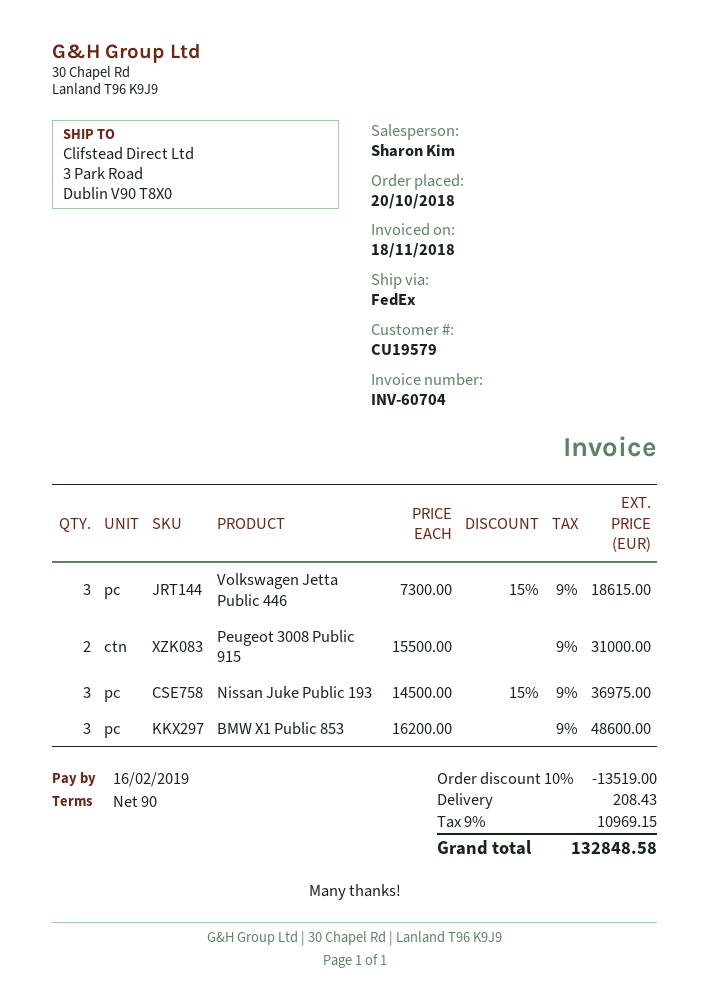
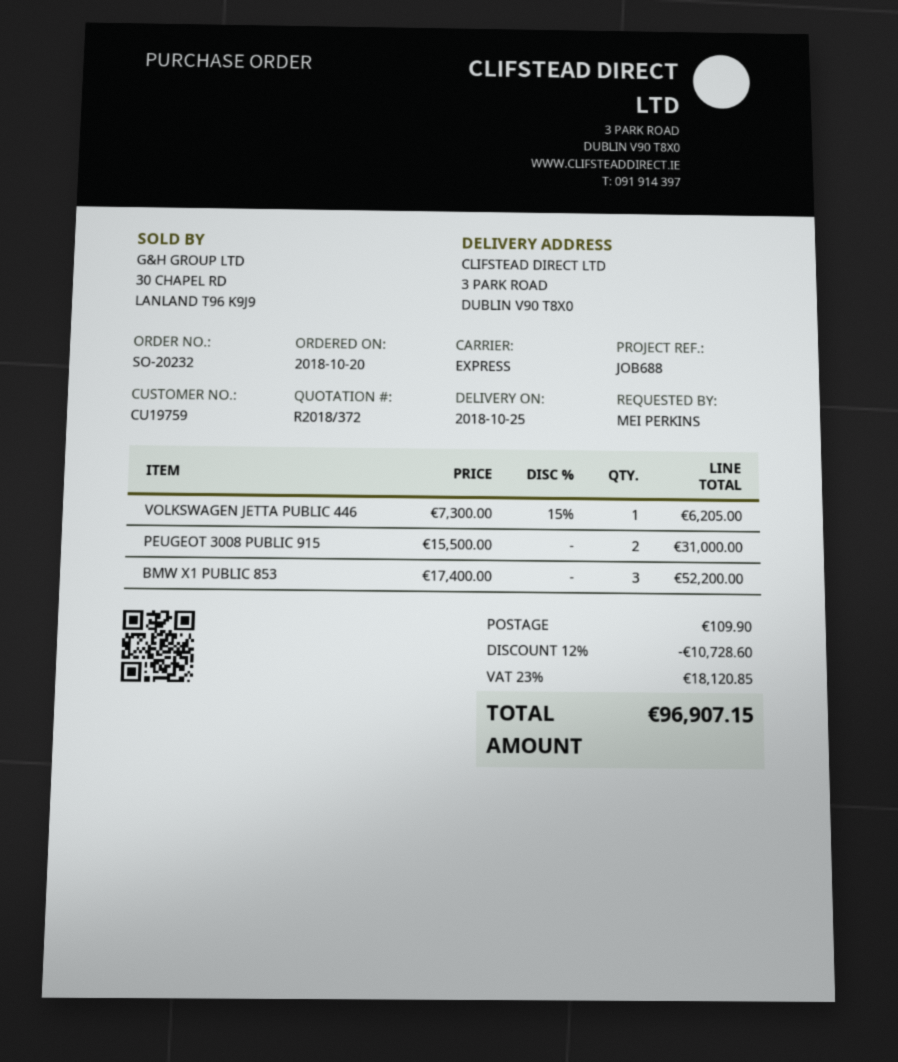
customer number: CU19579 -> CU19759
shipping method: FedEx -> express
Volkswagen Jetta Public 446: 3 x 7300.00 - 15% = 18615.00 -> 1 x 7300.00 - 15% = 6205.00
Nissan Juke Public 193: 3 x 14500.00 - 15% = 36975.00 -> none
BMW X1 Public 853: 3 x 16200.00 = 48600.00 -> 3 x 17400.00 = 52200.00
discount: 10% = 13519.00 -> 12% = 10728.60
shipping: 208.43 -> 109.90
tax: 9% = 10969.15 -> 23% = 18120.85
total: 132848.58 -> 96907.15

